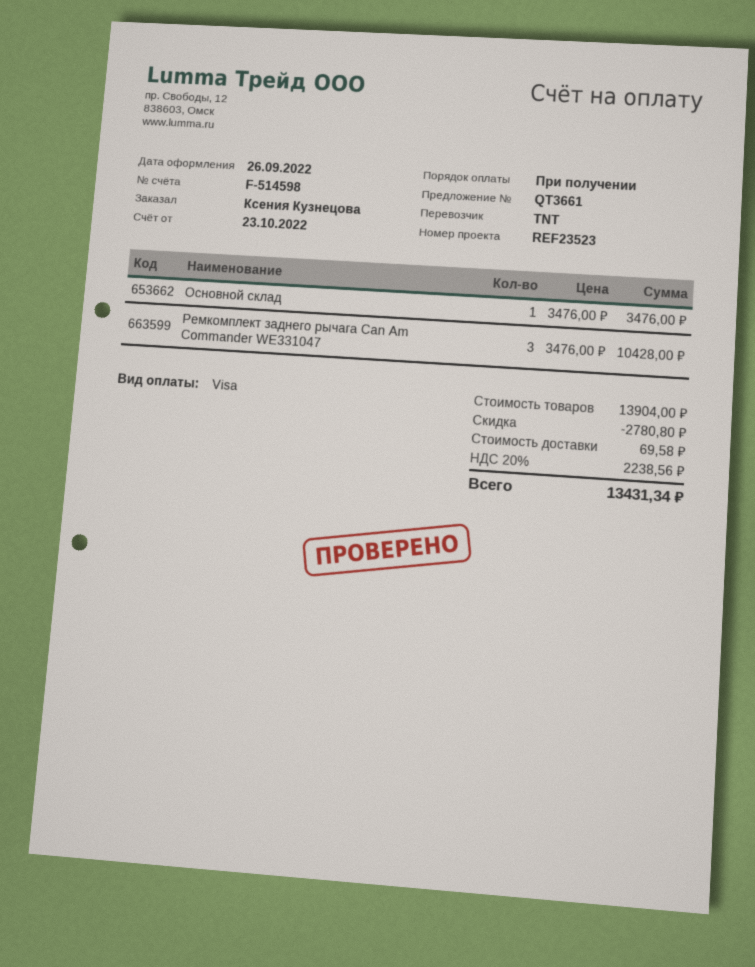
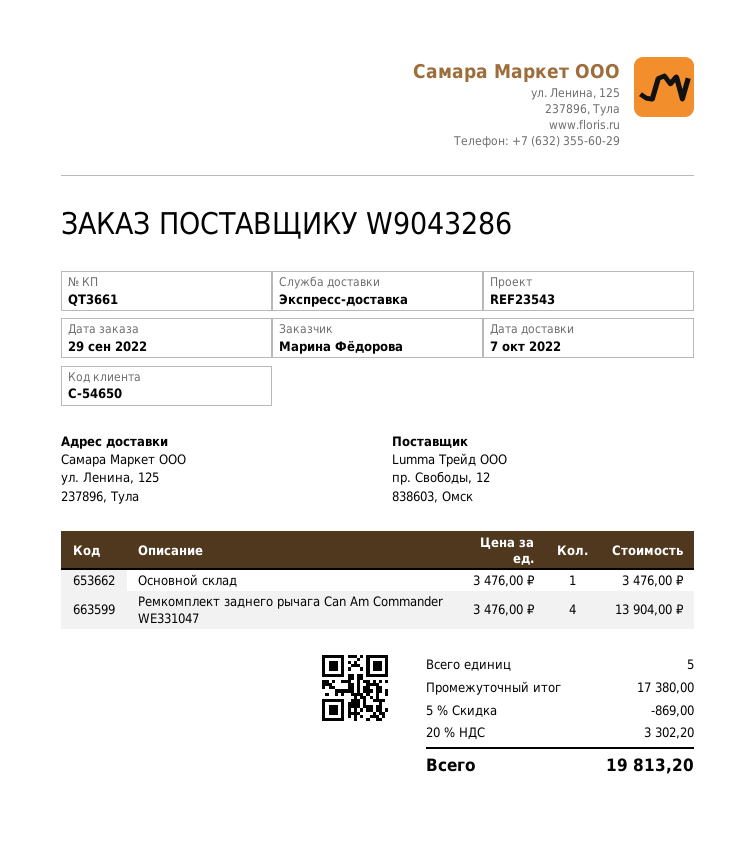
order date: 2022-09-26 -> 2022-09-29
reference: REF23523 -> REF23543
ordered by: Ксения Кузнецова -> Марина Фёдорова
shipping method: TNT -> express
Ремкомплект заднего рычага Can Am Commander WE331047: 3 x 3476.00 = 10428.00 -> 4 x 3476.00 = 13904.00
subtotal: 13904.00 -> 17380.00
discount: 2780.80 -> 869.00
shipping: 69.58 -> none
tax: 20% = 2238.56 -> 20% = 3302.20
total: 13431.34 -> 19813.20

